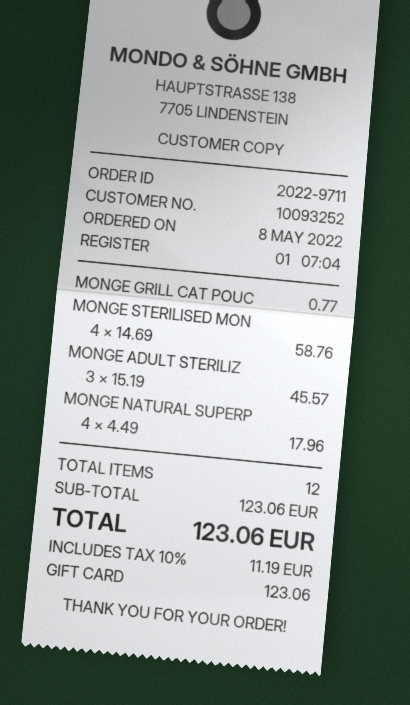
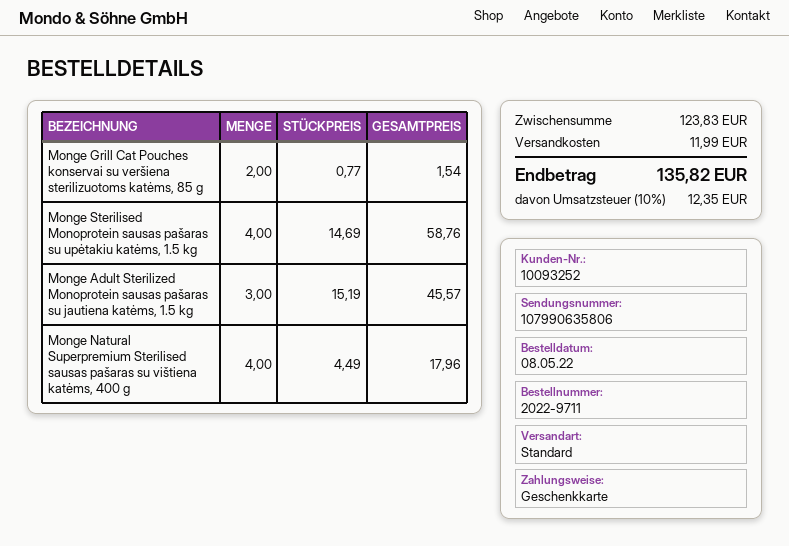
MONGE GRILL CAT POUC: 1 x 0.77 = 0.77 -> 2 x 0.77 = 1.54
subtotal: 123.06 -> 123.83
shipping: none -> 11.99
tax: 10% = 11.19 -> 10% = 12.35
total: 123.06 -> 135.82

